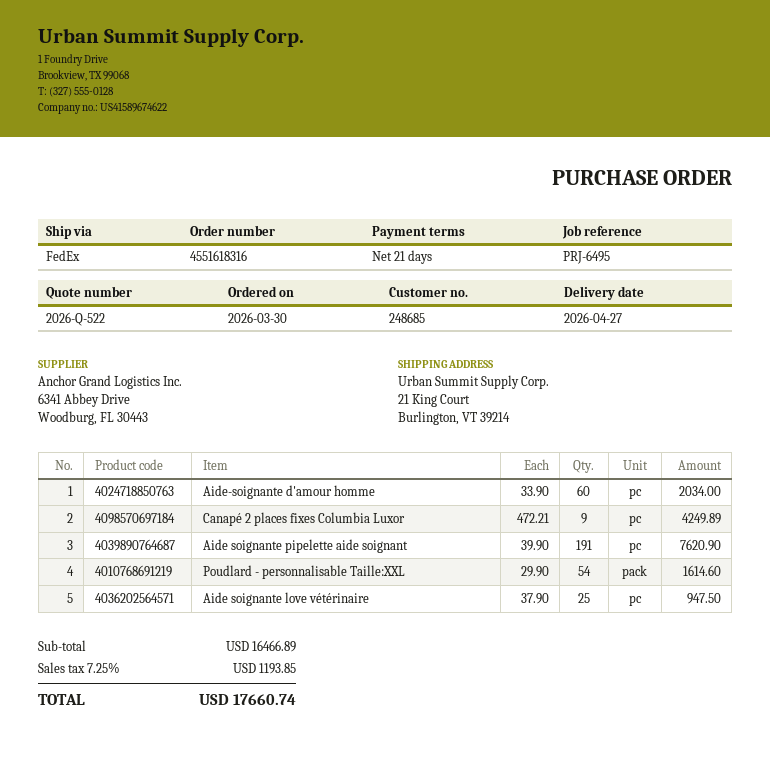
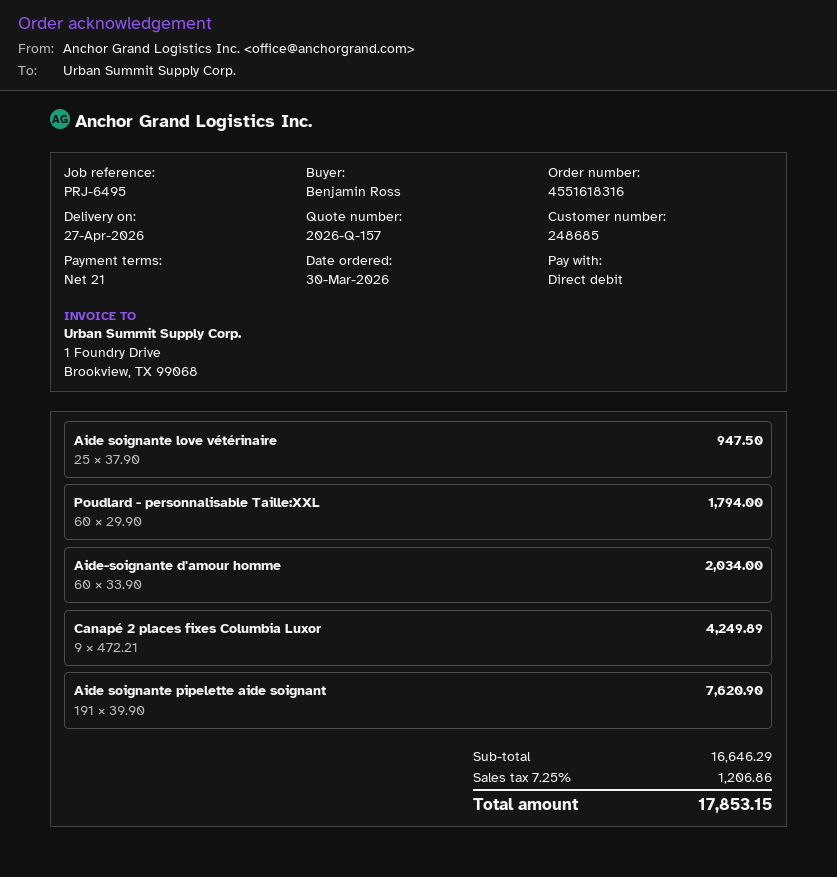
quote number: 2026-Q-522 -> 2026-Q-157
Poudlard - personnalisable Taille:XXL: 54 x 29.90 = 1614.60 -> 60 x 29.90 = 1794.00
subtotal: 16466.89 -> 16646.29
tax: 7.25% = 1193.85 -> 7.25% = 1206.86
total: 17660.74 -> 17853.15

